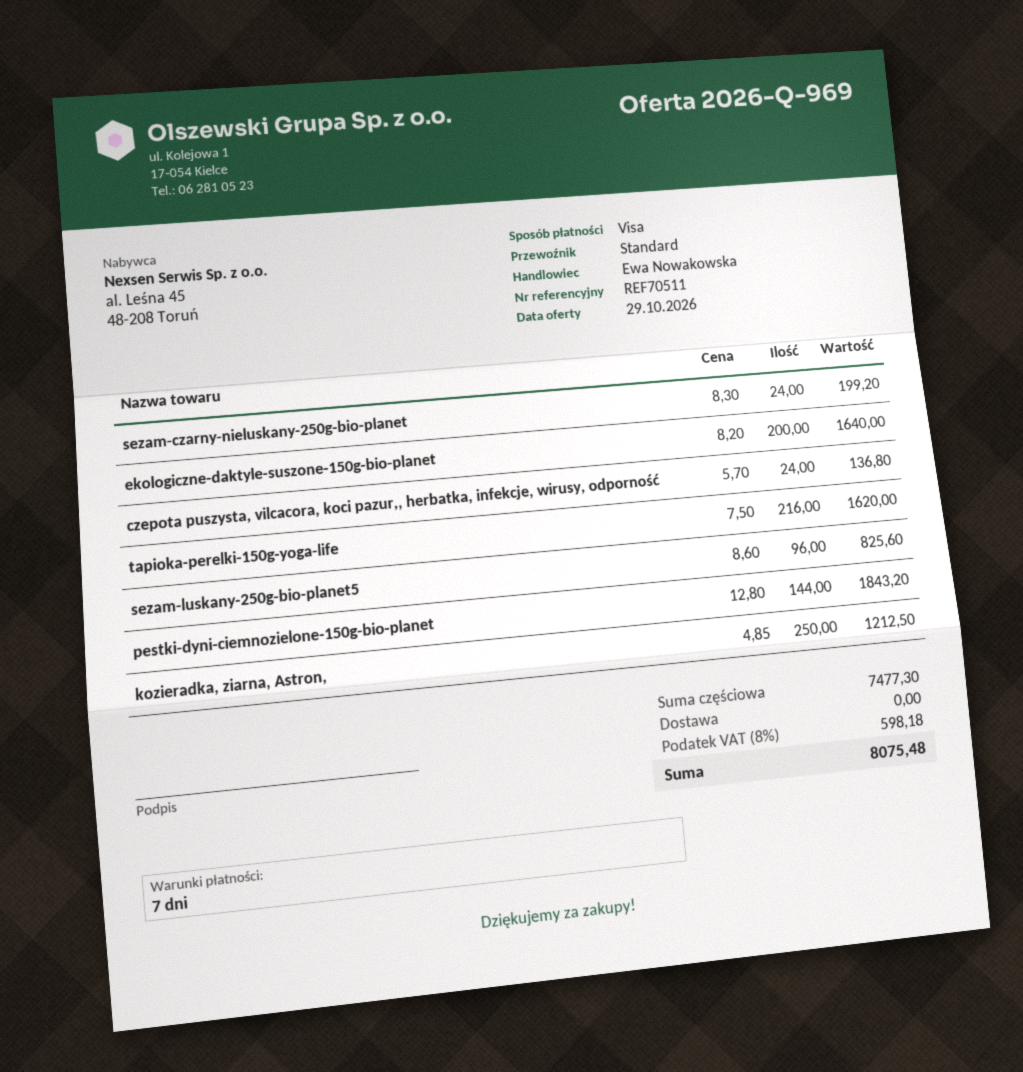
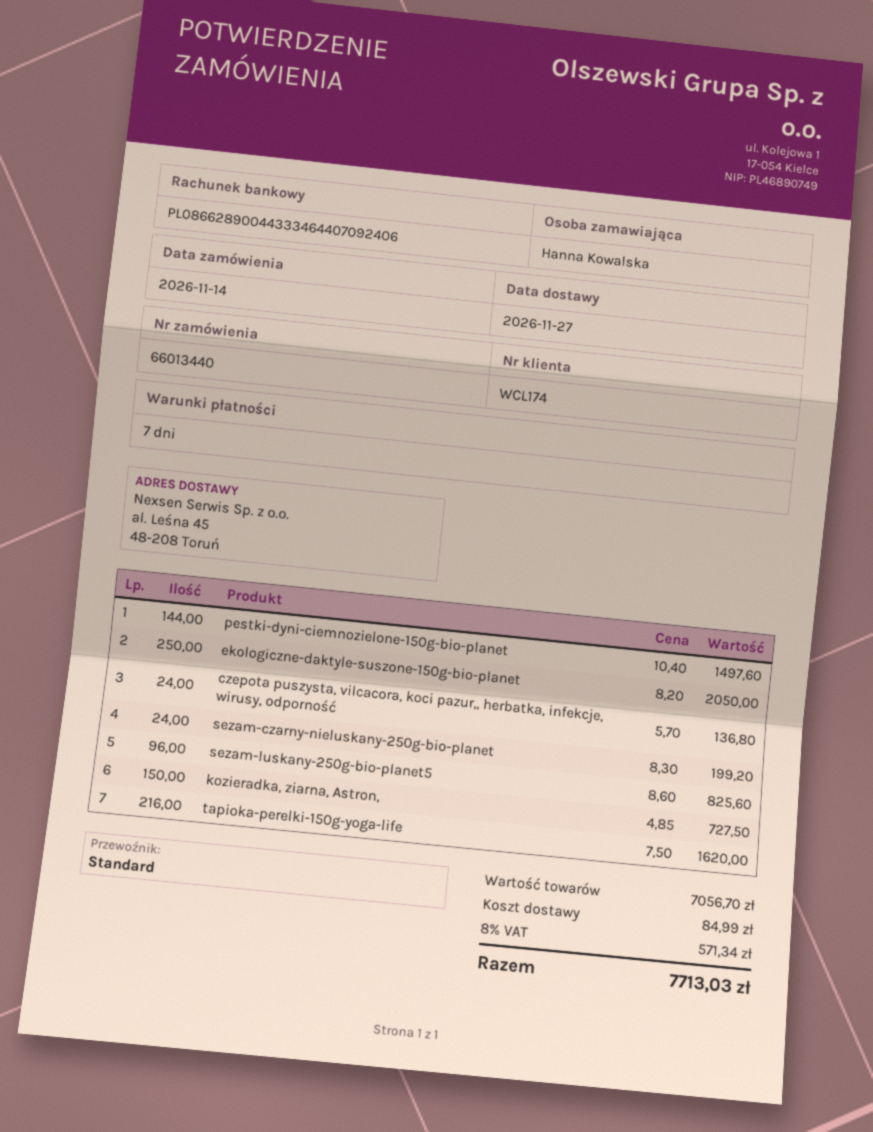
ekologiczne-daktyle-suszone-150g-bio-planet: 200 x 8.20 = 1640.00 -> 250 x 8.20 = 2050.00
pestki-dyni-ciemnozielone-150g-bio-planet: 144 x 12.80 = 1843.20 -> 144 x 10.40 = 1497.60
kozieradka, ziarna, Astron,: 250 x 4.85 = 1212.50 -> 150 x 4.85 = 727.50
subtotal: 7477.30 -> 7056.70
shipping: 0.00 -> 84.99
tax: 8% = 598.18 -> 8% = 571.34
total: 8075.48 -> 7713.03

